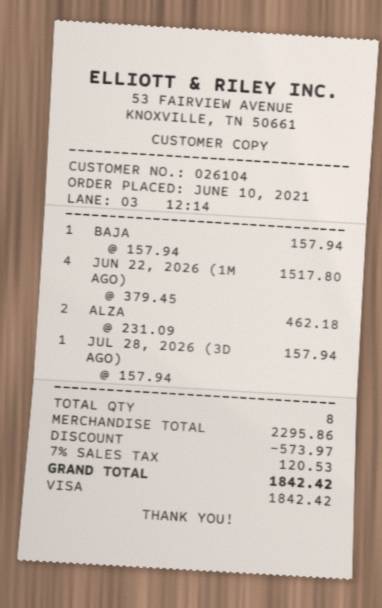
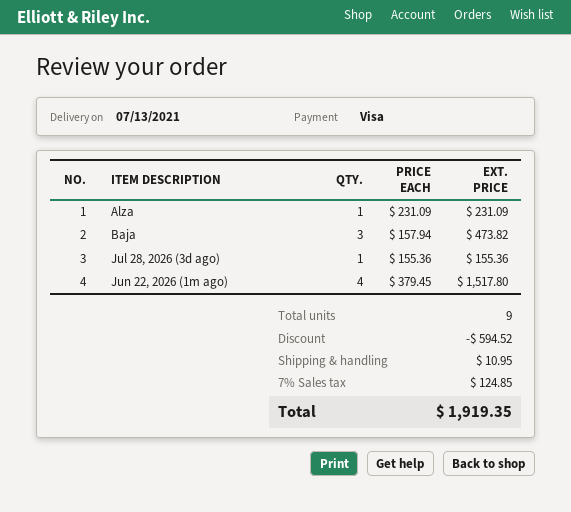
BAJA: 1 x 157.94 = 157.94 -> 3 x 157.94 = 473.82
ALZA: 2 x 231.09 = 462.18 -> 1 x 231.09 = 231.09
JUL 28, 2026 (3D AGO): 1 x 157.94 = 157.94 -> 1 x 155.36 = 155.36
total quantity: 8 -> 9
discount: 573.97 -> 594.52
shipping: none -> 10.95
tax: 7% = 120.53 -> 7% = 124.85
total: 1842.42 -> 1919.35

